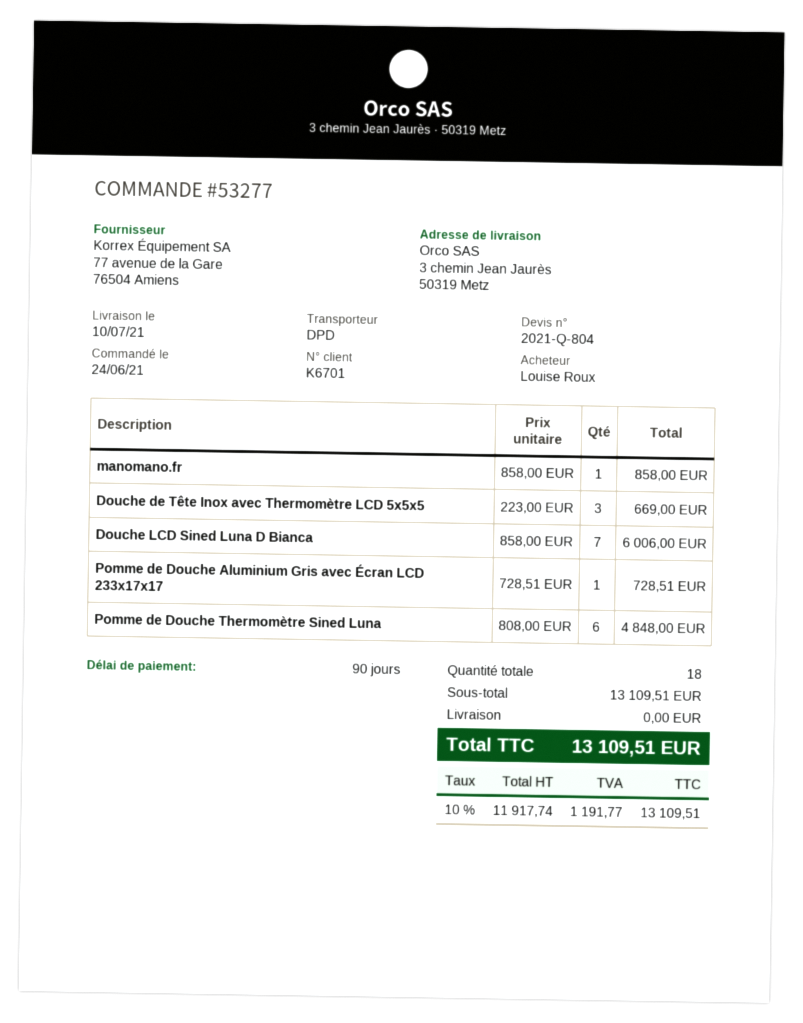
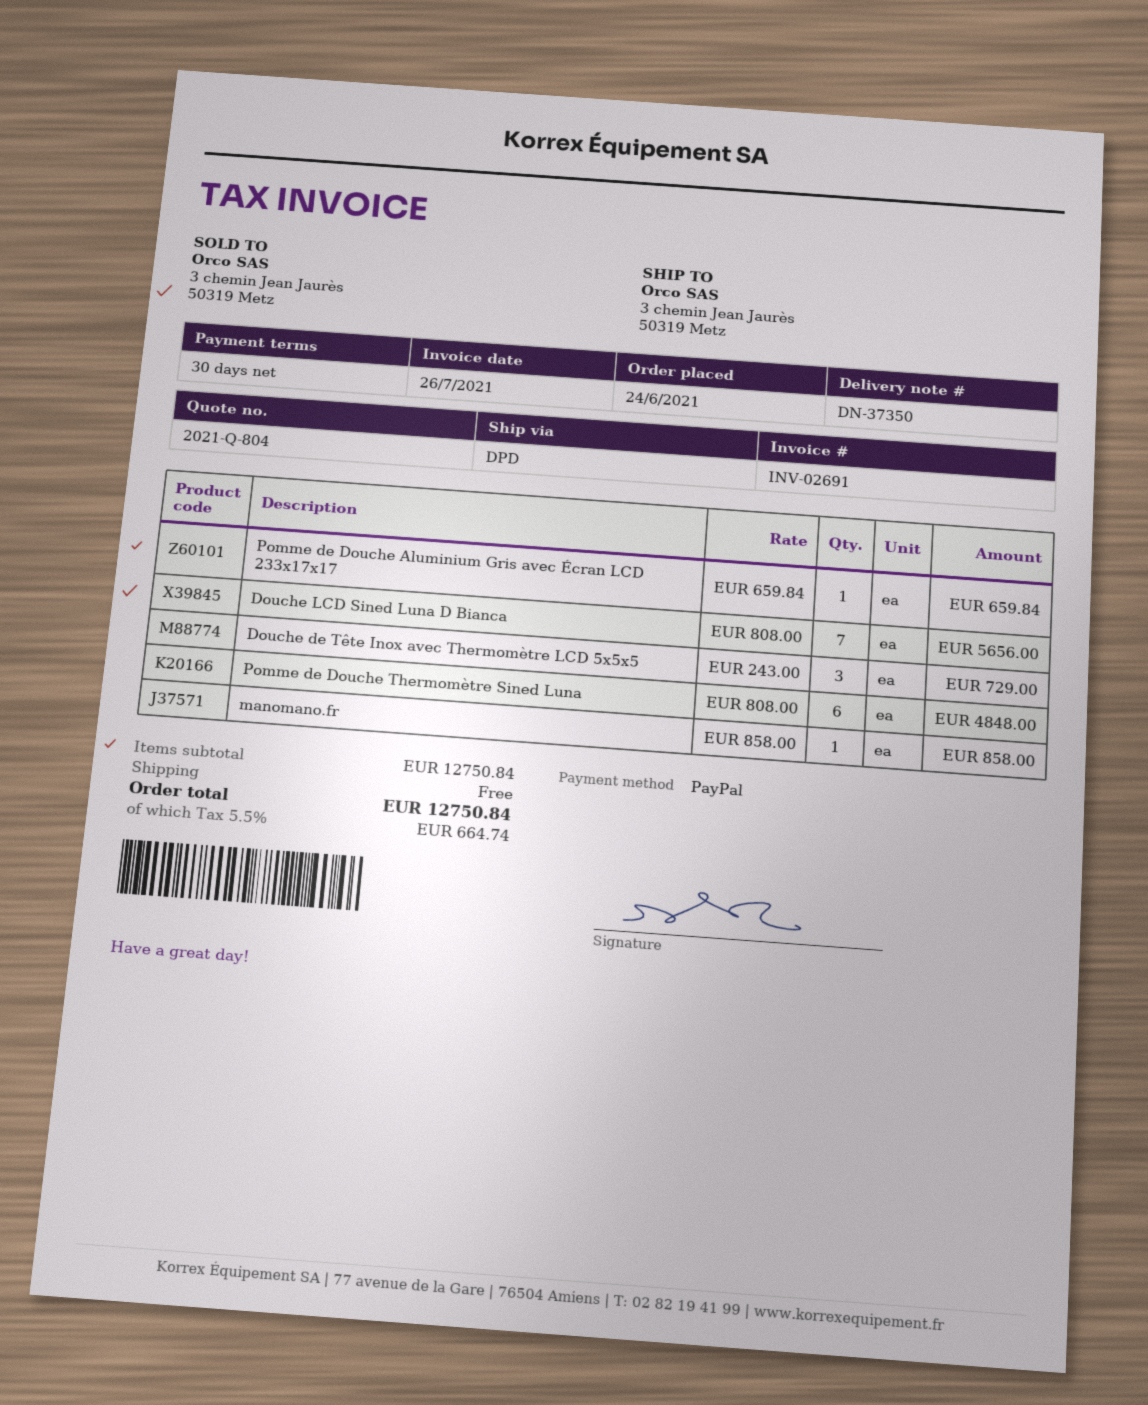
payment terms: 90 days -> 30 days
Douche de Tête Inox avec Thermomètre LCD 5x5x5: 3 x 223.00 = 669.00 -> 3 x 243.00 = 729.00
Douche LCD Sined Luna D Bianca: 7 x 858.00 = 6006.00 -> 7 x 808.00 = 5656.00
Pomme de Douche Aluminium Gris avec Écran LCD 233x17x17: 1 x 728.51 = 728.51 -> 1 x 659.84 = 659.84
subtotal: 13109.51 -> 12750.84
tax: 10% = 1191.77 -> 5.5% = 664.74
total: 13109.51 -> 12750.84

